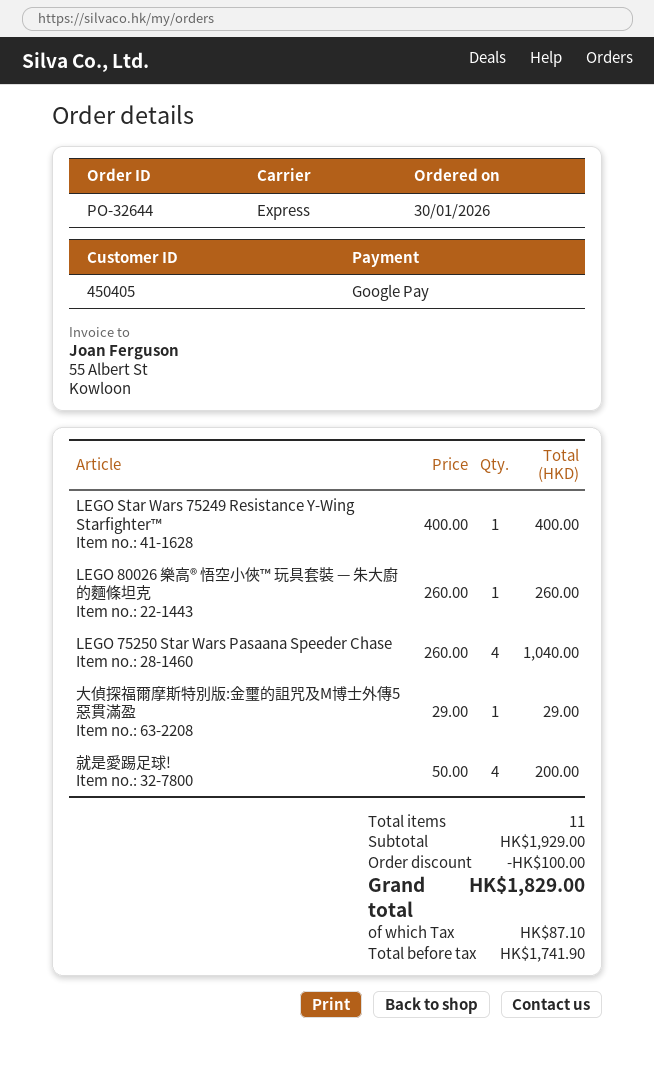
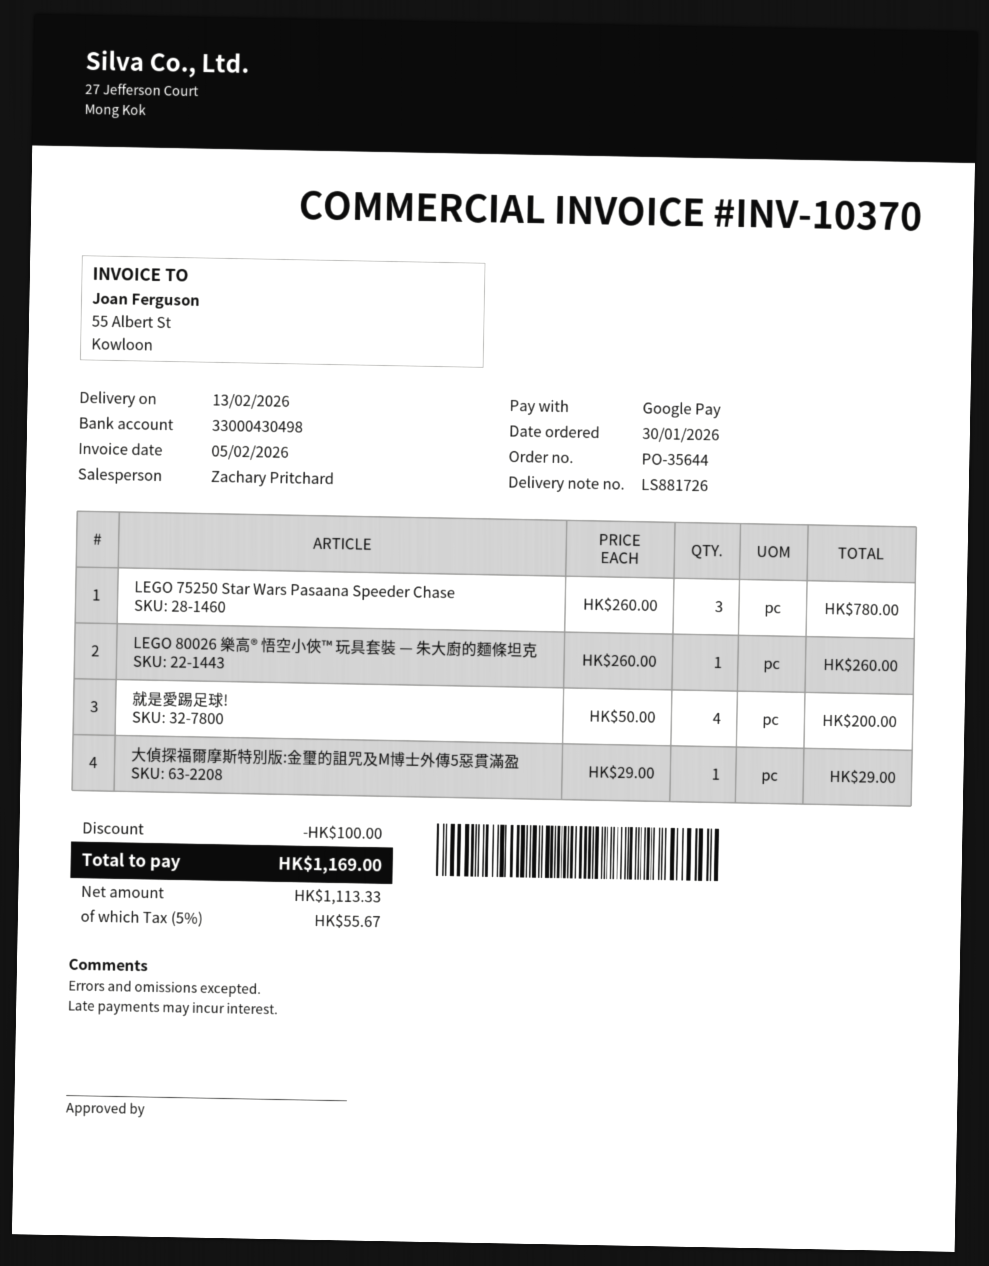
order number: PO-32644 -> PO-35644
LEGO Star Wars 75249 Resistance Y-Wing Starfighter™: 1 x 400.00 = 400.00 -> none
LEGO 75250 Star Wars Pasaana Speeder Chase: 4 x 260.00 = 1040.00 -> 3 x 260.00 = 780.00
net: 1741.90 -> 1113.33
tax: 87.10 -> 55.67
total: 1829.00 -> 1169.00

